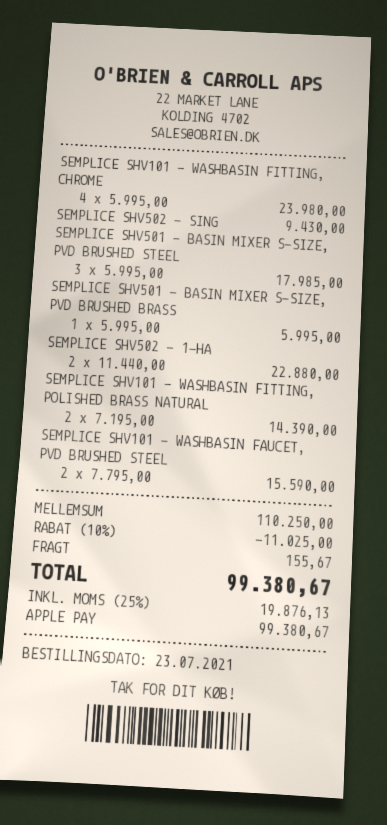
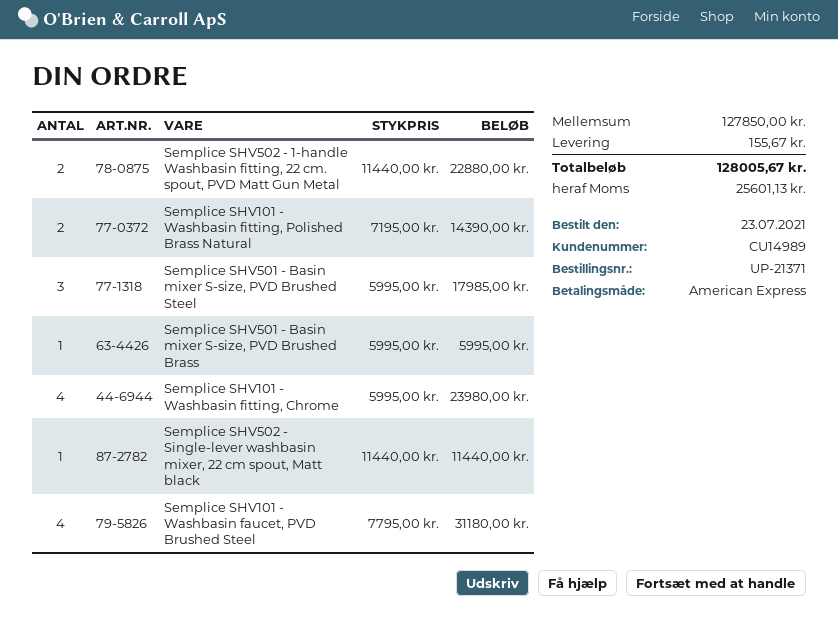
payment method: Apple Pay -> American Express
SEMPLICE SHV502 - SING: 1 x 9430.00 = 9430.00 -> 1 x 11440.00 = 11440.00
SEMPLICE SHV101 - WASHBASIN FAUCET, PVD BRUSHED STEEL: 2 x 7795.00 = 15590.00 -> 4 x 7795.00 = 31180.00
subtotal: 110250.00 -> 127850.00
discount: 10% = 11025.00 -> none
tax: 19876.13 -> 25601.13
total: 99380.67 -> 128005.67

